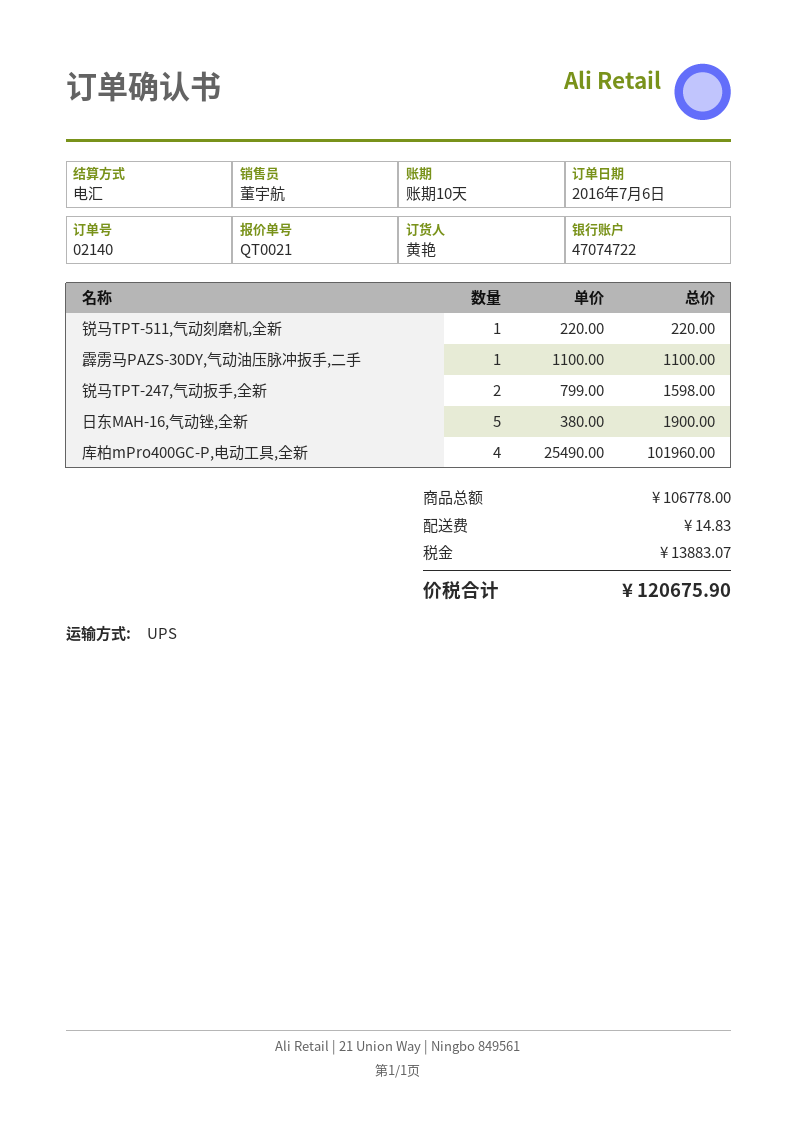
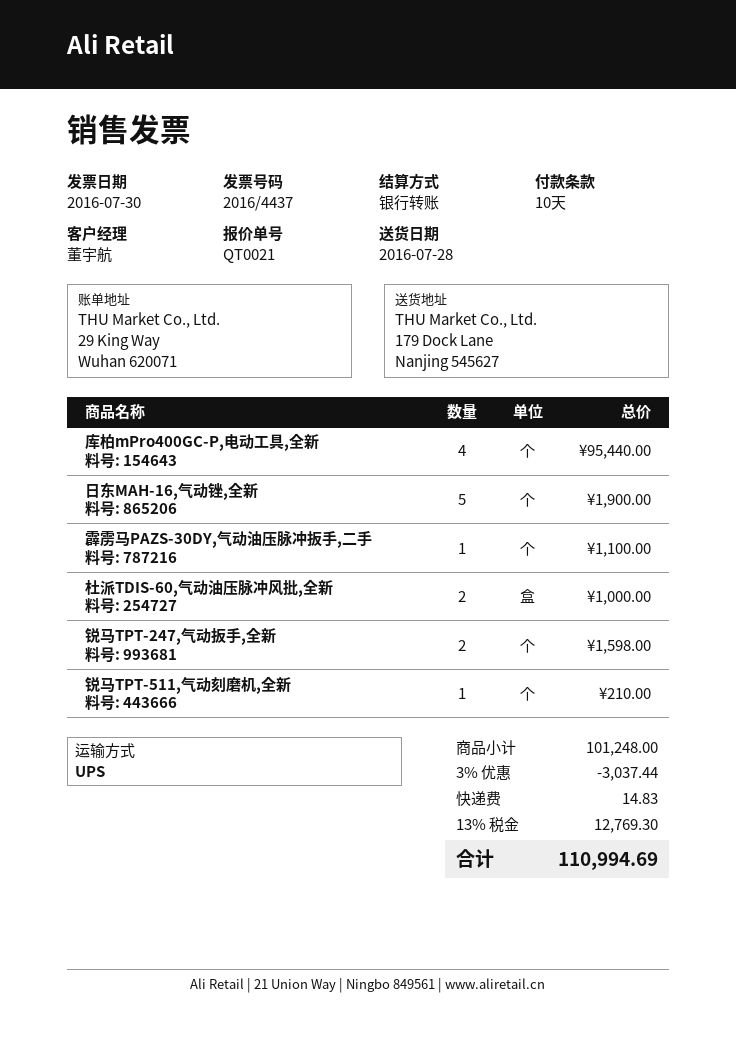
锐马TPT-511,气动刻磨机,全新: 1 for 220.00 -> 1 for 210.00
库柏mPro400GC-P,电动工具,全新: 4 for 101960.00 -> 4 for 95440.00
杜派TDIS-60,气动油压脉冲风批,全新: none -> 2 for 1000.00
subtotal: 106778.00 -> 101248.00
discount: none -> 3% = 3037.44
tax: 13883.07 -> 12769.30
total: 120675.90 -> 110994.69

